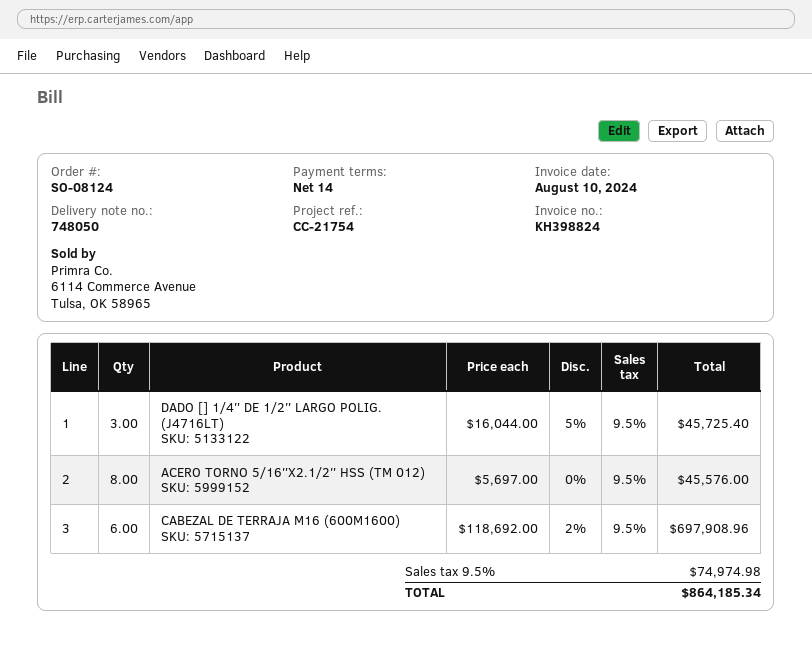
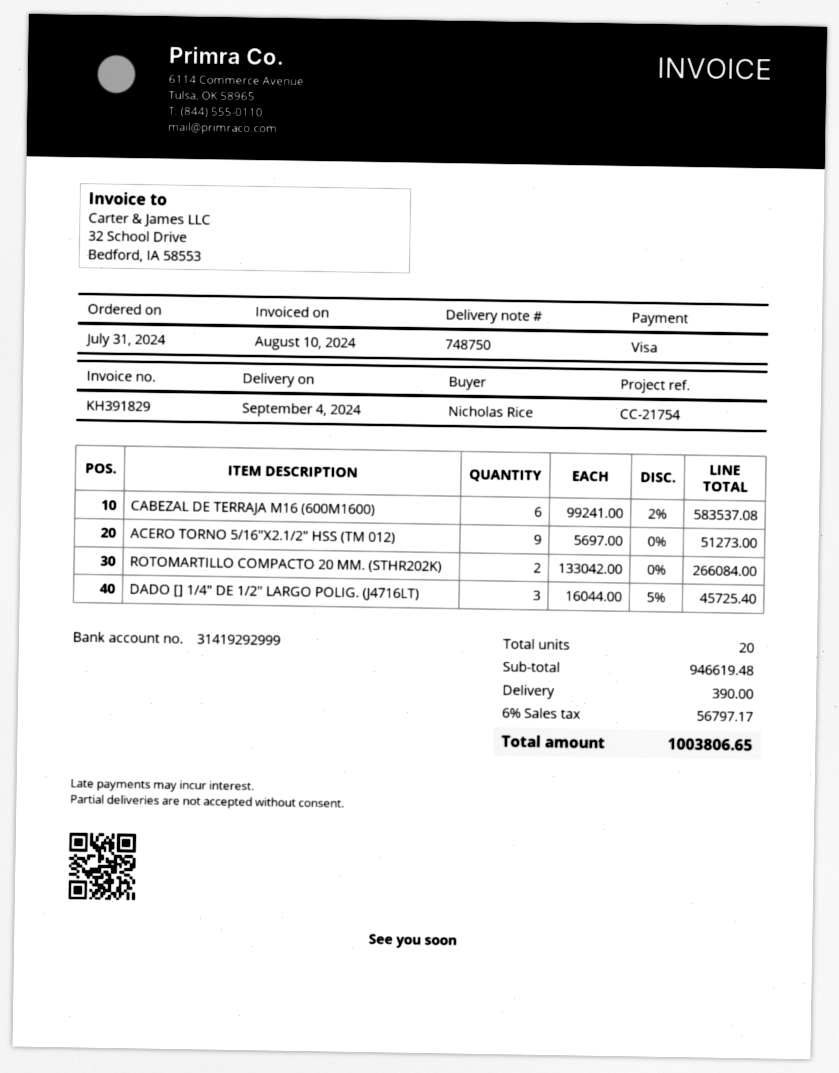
delivery note number: 748050 -> 748750
invoice number: KH398824 -> KH391829
ACERO TORNO 5/16″X2.1/2″ HSS (TM 012): 8 x 5697.00 = 45576.00 -> 9 x 5697.00 = 51273.00
CABEZAL DE TERRAJA M16 (600M1600): 6 x 118692.00 - 2% = 697908.96 -> 6 x 99241.00 - 2% = 583537.08
ROTOMARTILLO COMPACTO 20 MM. (STHR202K): none -> 2 x 133042.00 = 266084.00
shipping: none -> 390.00
tax: 9.5% = 74974.98 -> 6% = 56797.17
total: 864185.34 -> 1003806.65

